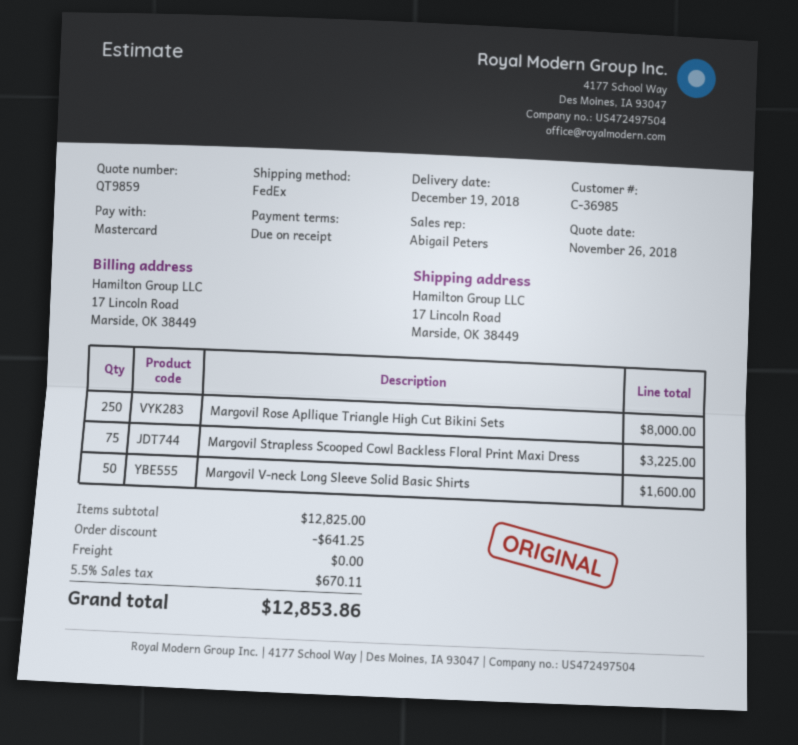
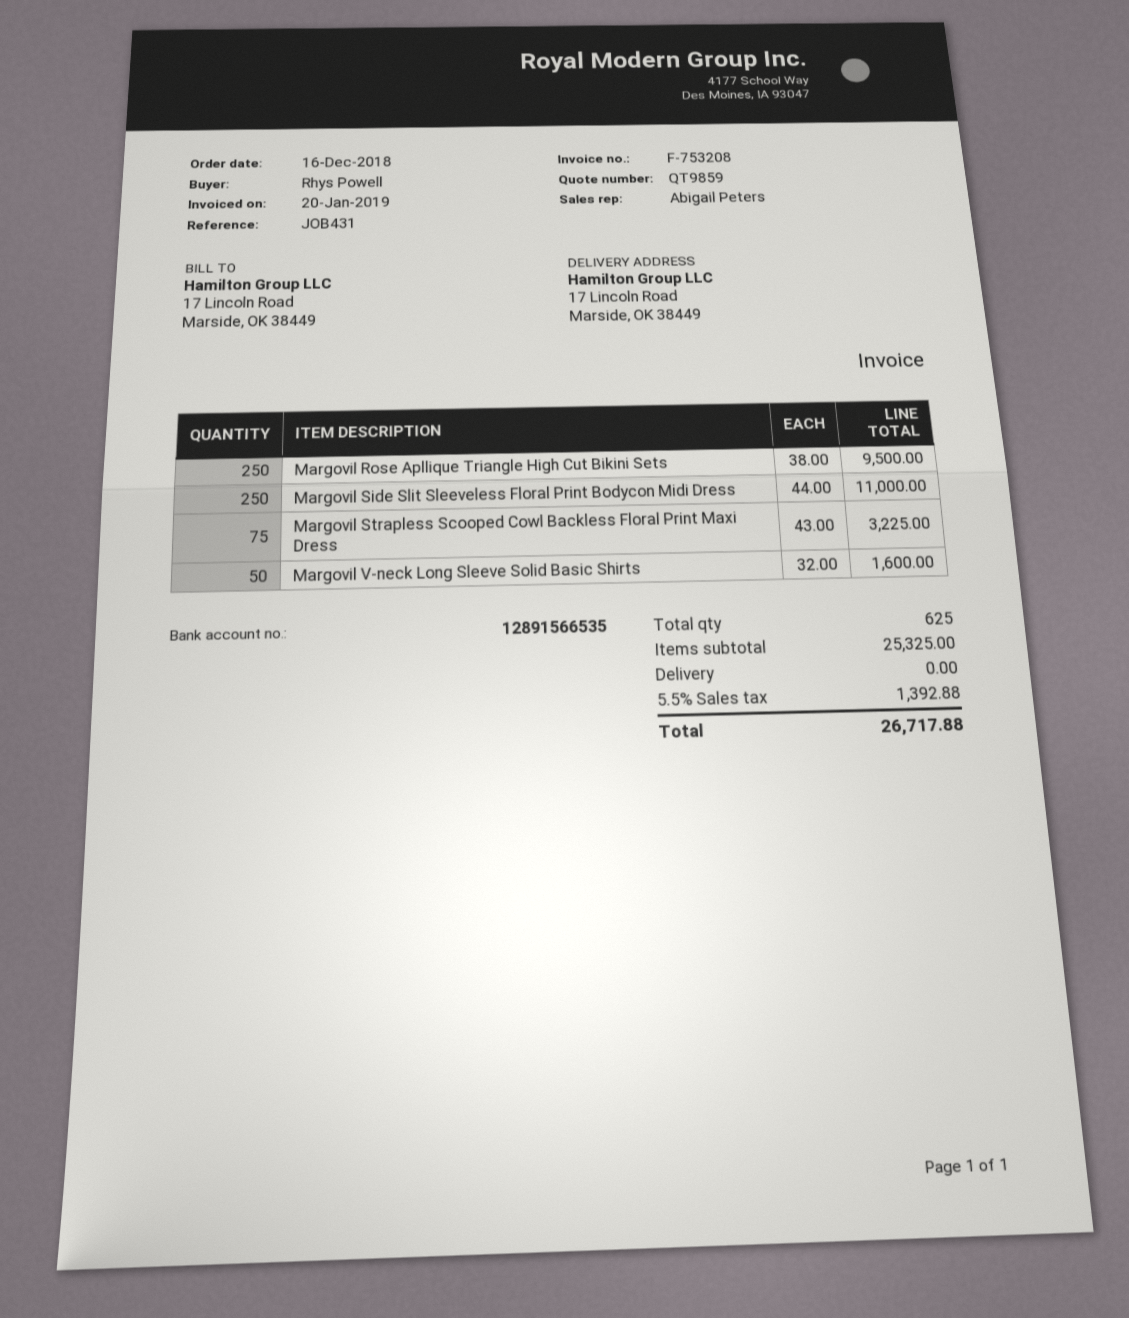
Margovil Rose Apllique Triangle High Cut Bikini Sets: 250 for 8000.00 -> 250 for 9500.00
Margovil Side Slit Sleeveless Floral Print Bodycon Midi Dress: none -> 250 for 11000.00
subtotal: 12825.00 -> 25325.00
discount: 641.25 -> none
tax: 5.5% = 670.11 -> 5.5% = 1392.88
total: 12853.86 -> 26717.88

